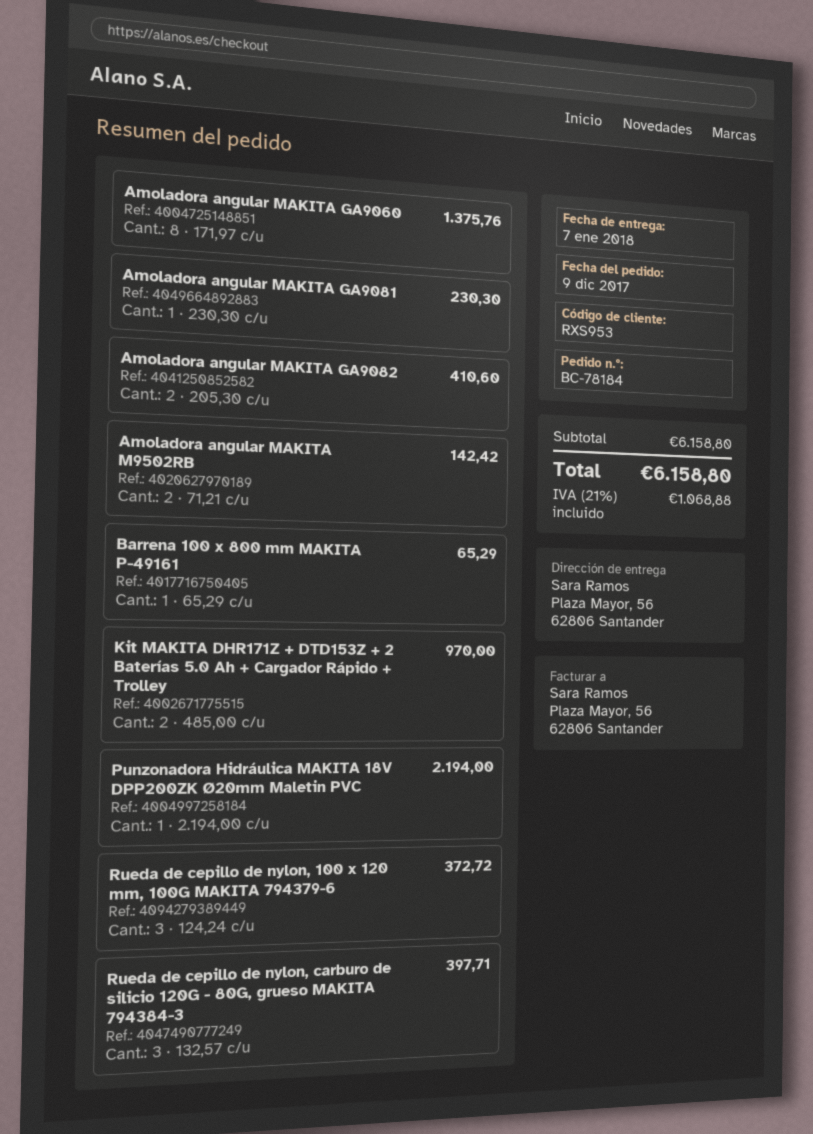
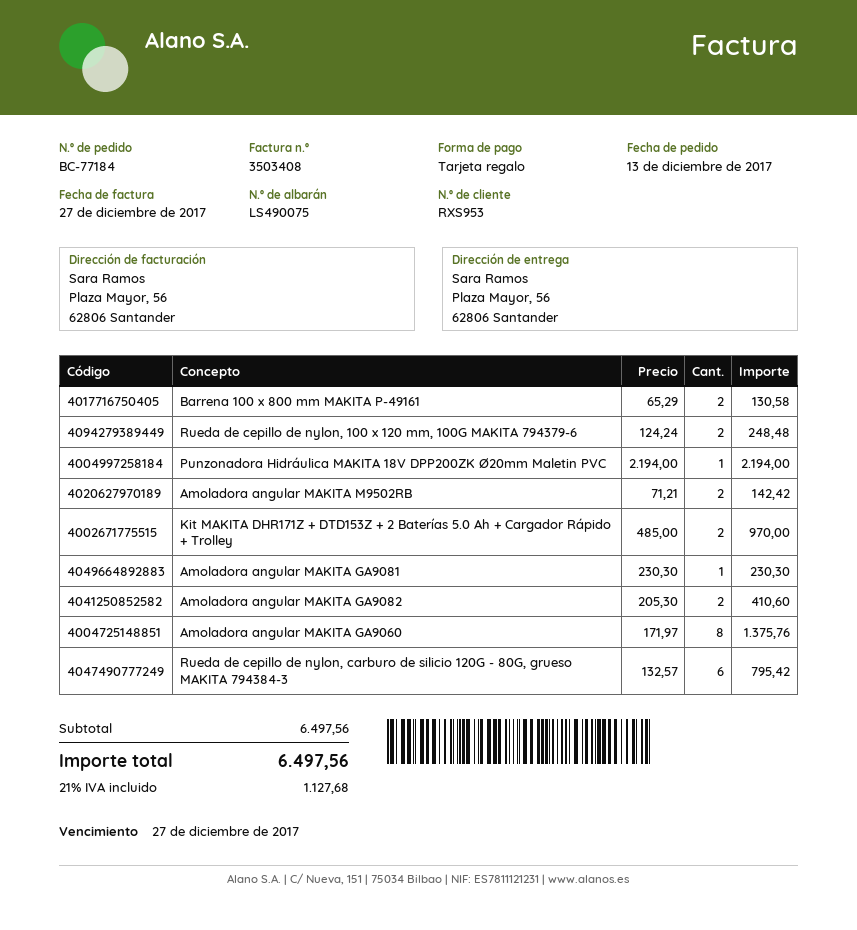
order number: BC-78184 -> BC-77184
order date: 2017-12-09 -> 2017-12-13
Barrena 100 x 800 mm MAKITA P-49161: 1 x 65.29 = 65.29 -> 2 x 65.29 = 130.58
Rueda de cepillo de nylon, 100 x 120 mm, 100G MAKITA 794379-6: 3 x 124.24 = 372.72 -> 2 x 124.24 = 248.48
Rueda de cepillo de nylon, carburo de silicio 120G - 80G, grueso MAKITA 794384-3: 3 x 132.57 = 397.71 -> 6 x 132.57 = 795.42
subtotal: 6158.80 -> 6497.56
tax: 21% = 1068.88 -> 21% = 1127.68
total: 6158.80 -> 6497.56

